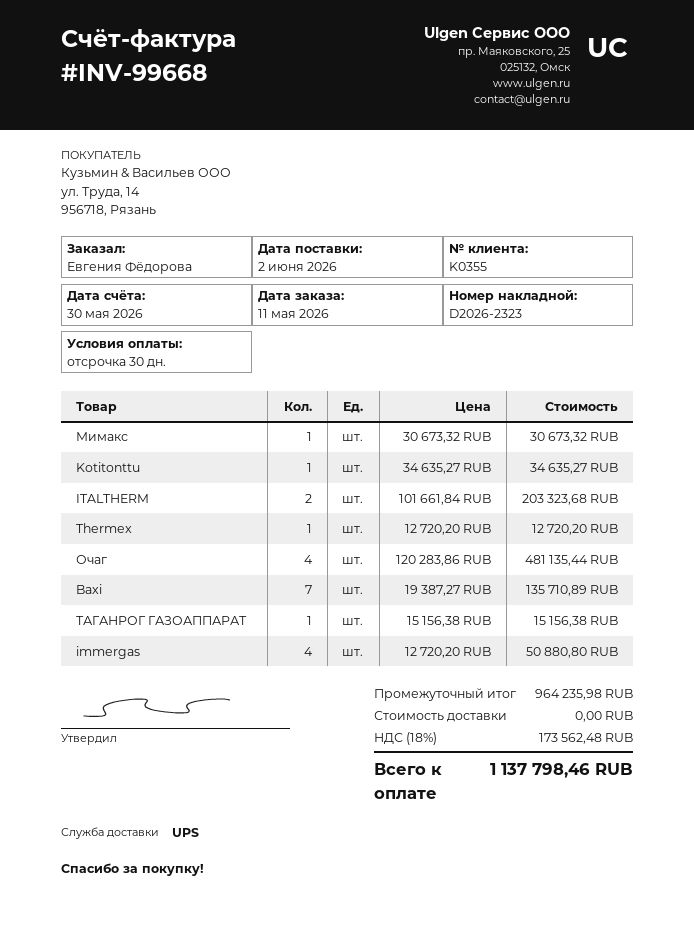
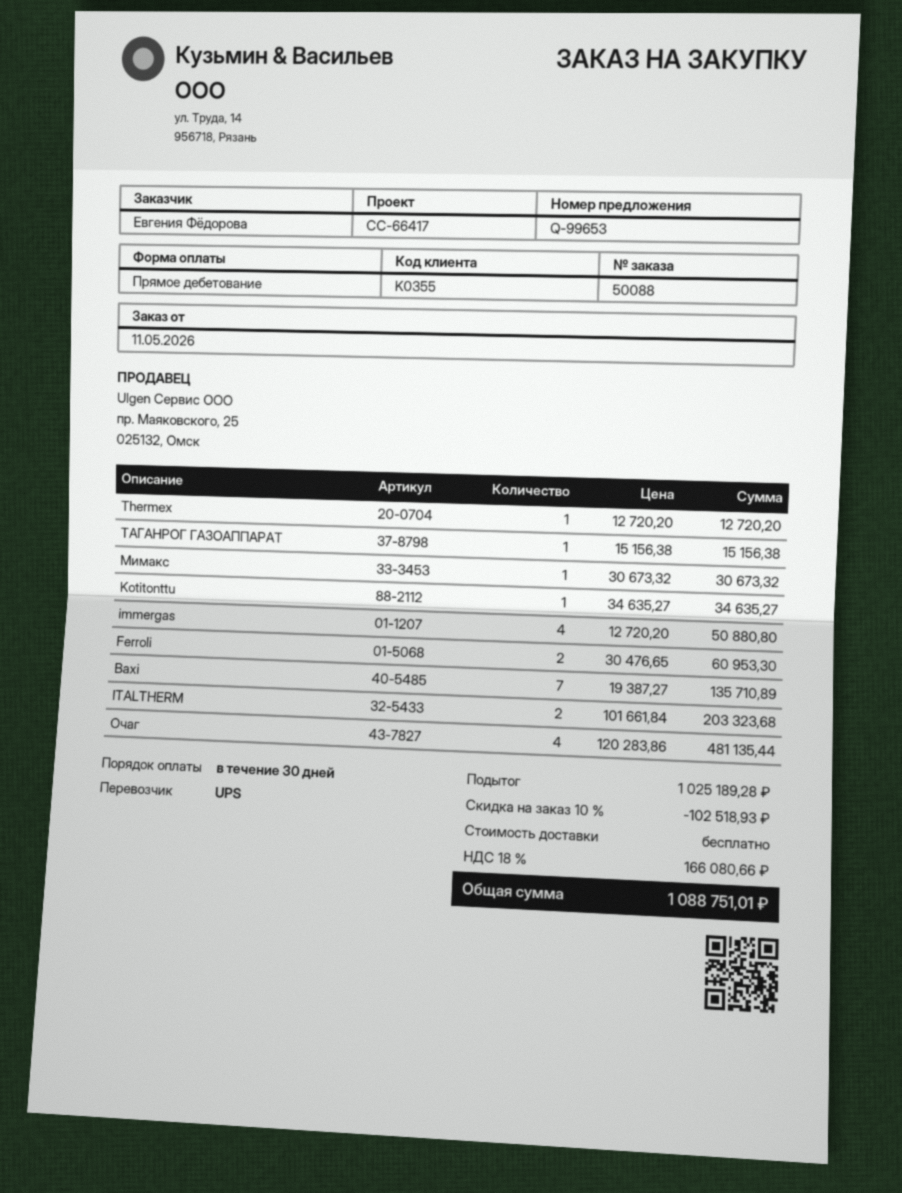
Ferroli: none -> 2 x 30476.65 = 60953.30
subtotal: 964235.98 -> 1025189.28
discount: none -> 10% = 102518.93
tax: 18% = 173562.48 -> 18% = 166080.66
total: 1137798.46 -> 1088751.01

